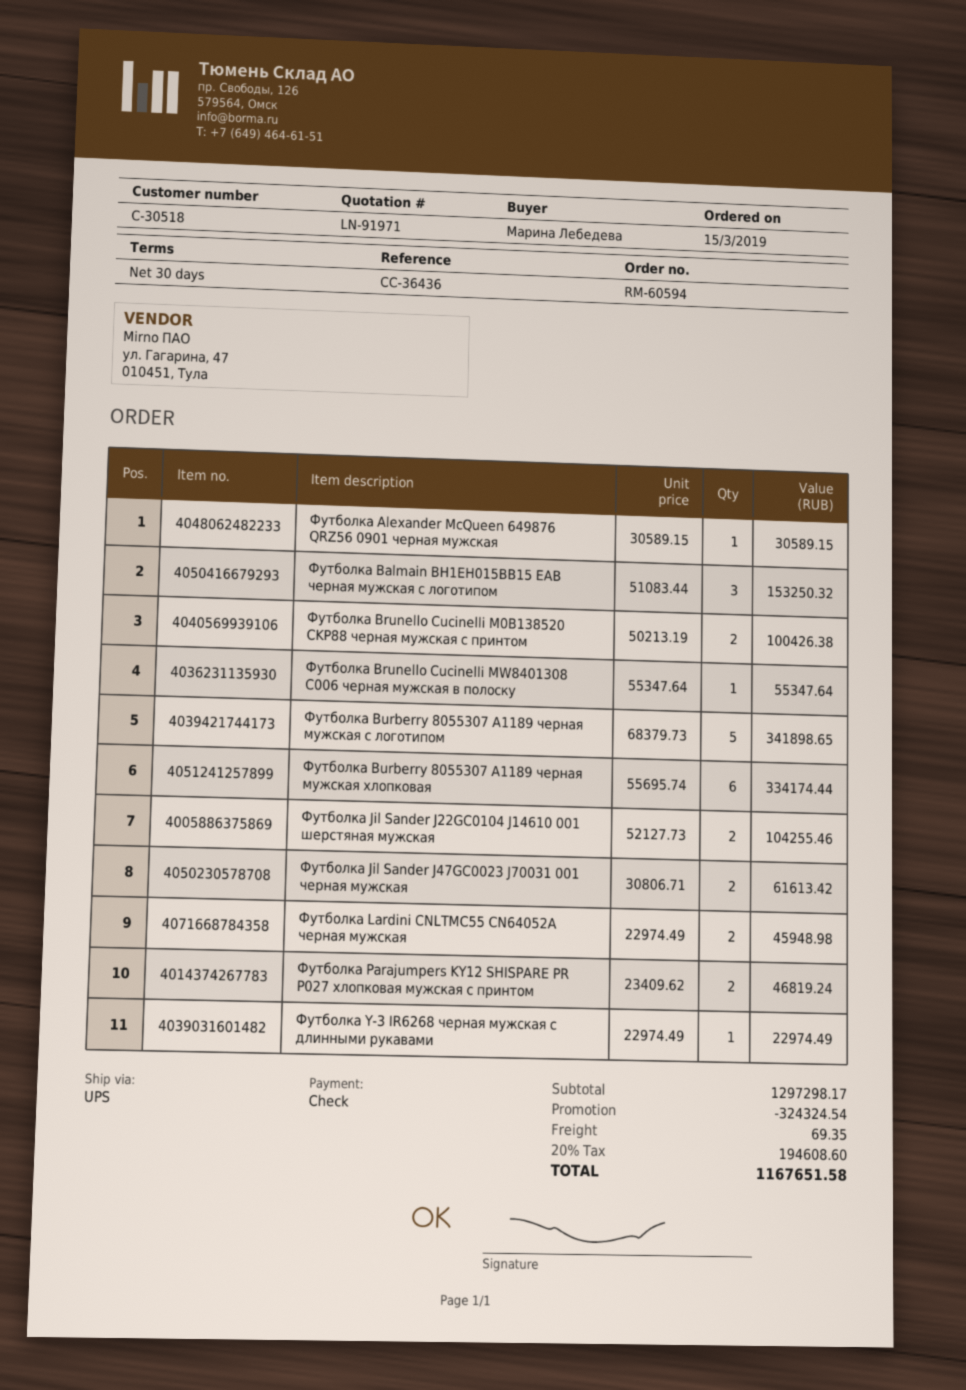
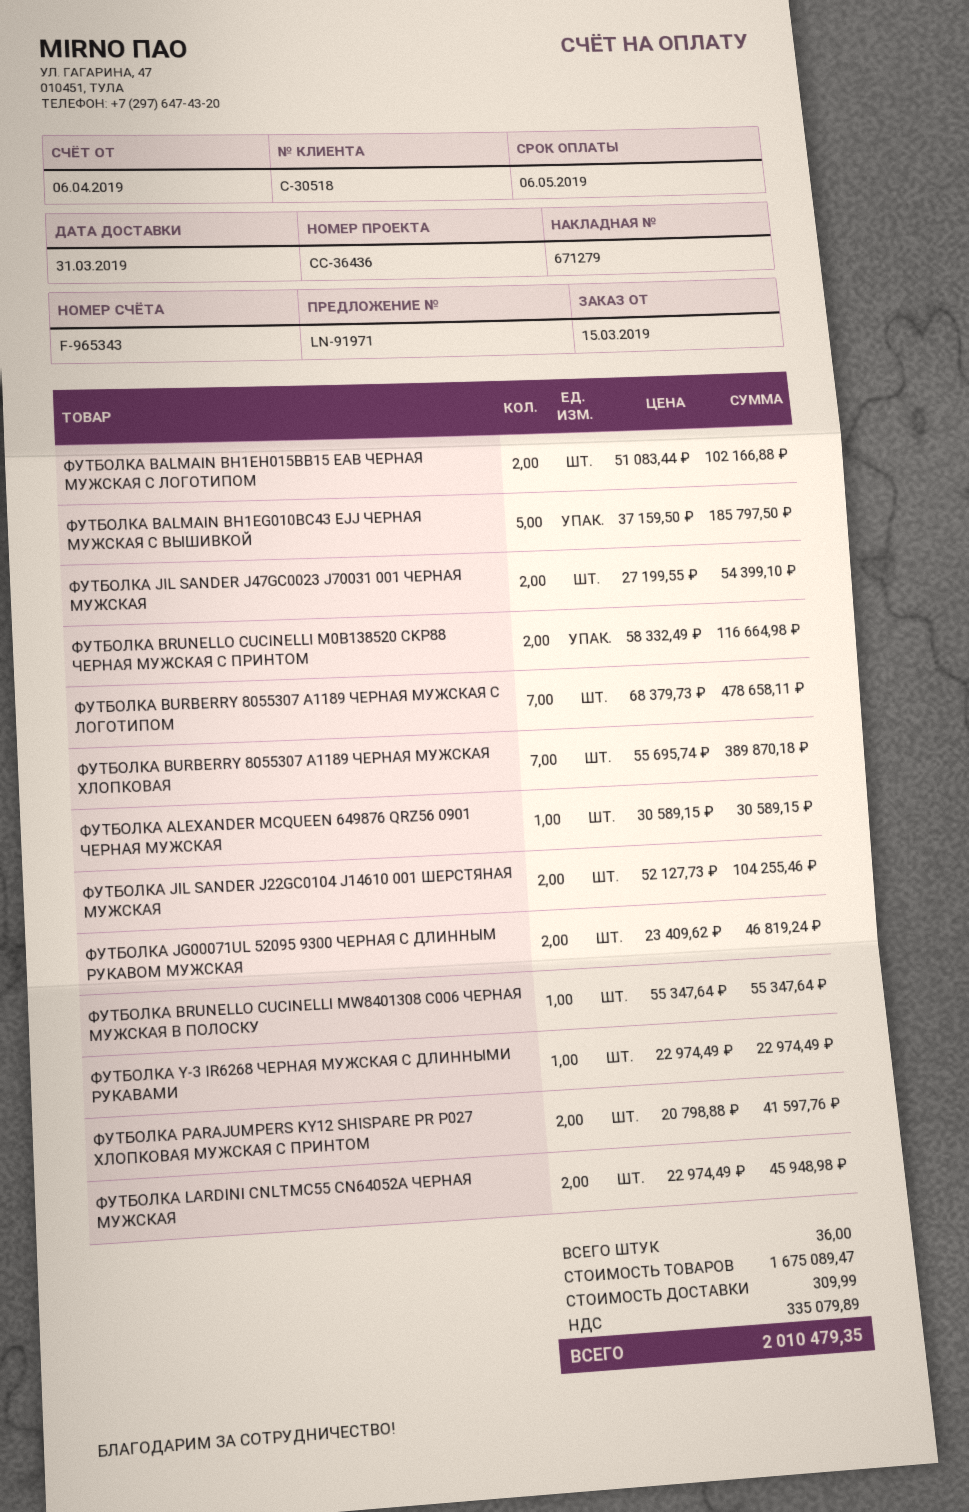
Футболка Balmain BH1EH015BB15 EAB черная мужская с логотипом: 3 x 51083.44 = 153250.32 -> 2 x 51083.44 = 102166.88
Футболка Brunello Cucinelli M0B138520 CKP88 черная мужская с принтом: 2 x 50213.19 = 100426.38 -> 2 x 58332.49 = 116664.98
Футболка Burberry 8055307 A1189 черная мужская с логотипом: 5 x 68379.73 = 341898.65 -> 7 x 68379.73 = 478658.11
Футболка Burberry 8055307 A1189 черная мужская хлопковая: 6 x 55695.74 = 334174.44 -> 7 x 55695.74 = 389870.18
Футболка Jil Sander J47GC0023 J70031 001 черная мужская: 2 x 30806.71 = 61613.42 -> 2 x 27199.55 = 54399.10
Футболка Parajumpers KY12 SHISPARE PR P027 хлопковая мужская с принтом: 2 x 23409.62 = 46819.24 -> 2 x 20798.88 = 41597.76
ФУТБОЛКА BALMAIN BH1EG010BC43 EJJ ЧЕРНАЯ МУЖСКАЯ С ВЫШИВКОЙ: none -> 5 x 37159.50 = 185797.50
ФУТБОЛКА JG00071UL 52095 9300 ЧЕРНАЯ С ДЛИННЫМ РУКАВОМ МУЖСКАЯ: none -> 2 x 23409.62 = 46819.24
subtotal: 1297298.17 -> 1675089.47
discount: 324324.54 -> none
shipping: 69.35 -> 309.99
tax: 194608.60 -> 335079.89
total: 1167651.58 -> 2010479.35

